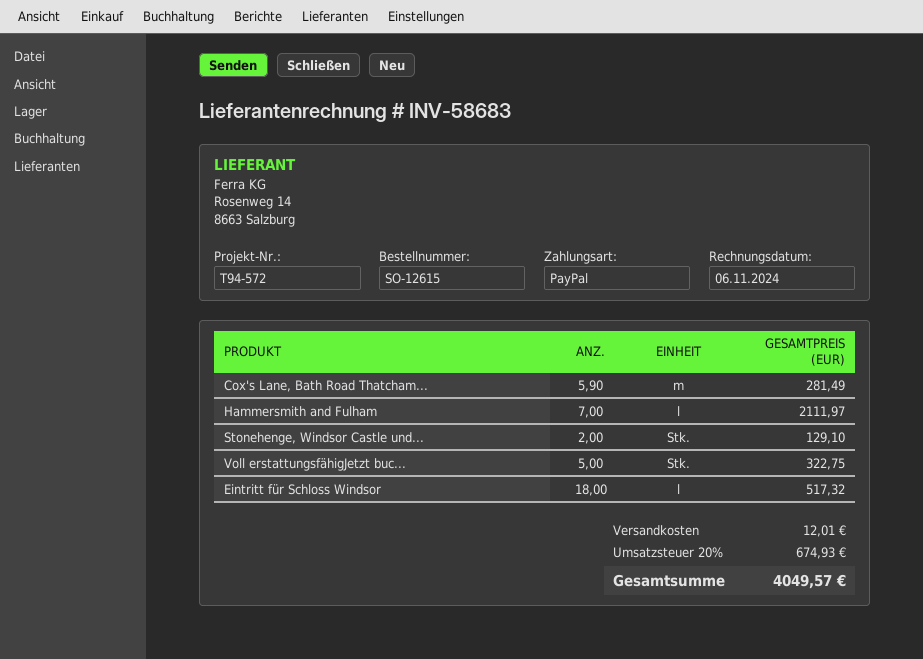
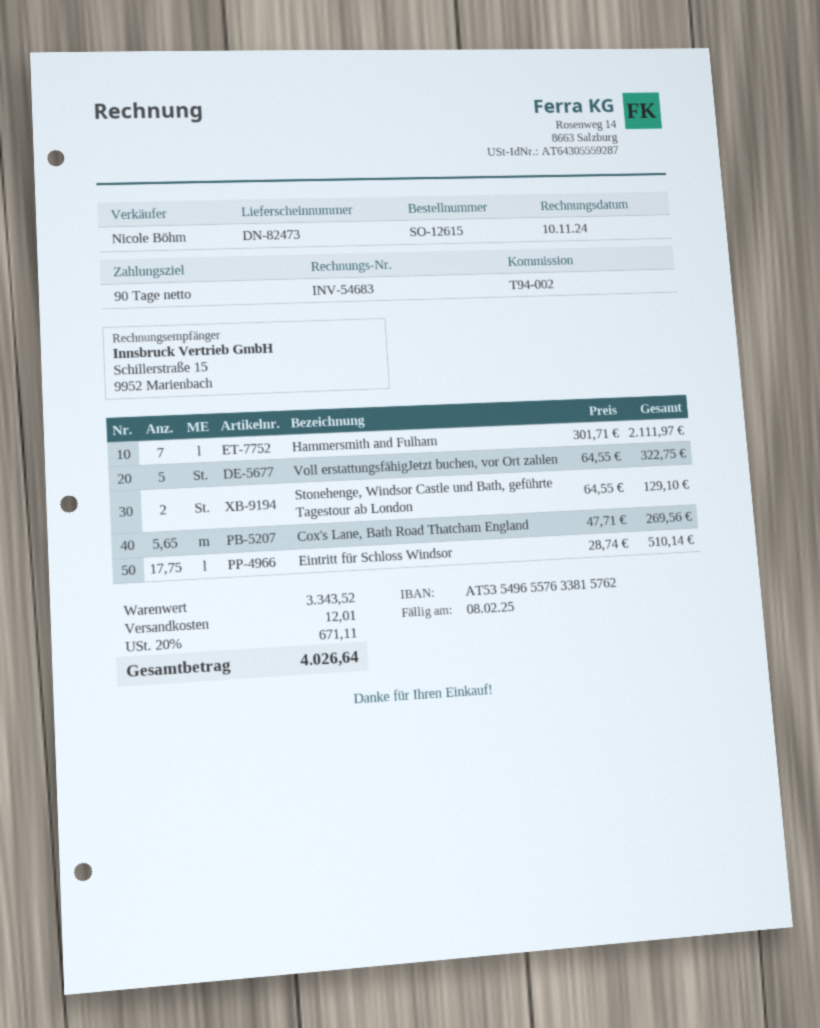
invoice number: INV-58683 -> INV-54683
invoice date: 2024-11-06 -> 2024-11-10
reference: T94-572 -> T94-002
Cox's Lane, Bath Road Thatcham...: 5.9 for 281.49 -> 5.65 for 269.56
Eintritt für Schloss Windsor: 18 for 517.32 -> 17.75 for 510.14
tax: 20% = 674.93 -> 20% = 671.11
total: 4049.57 -> 4026.64

